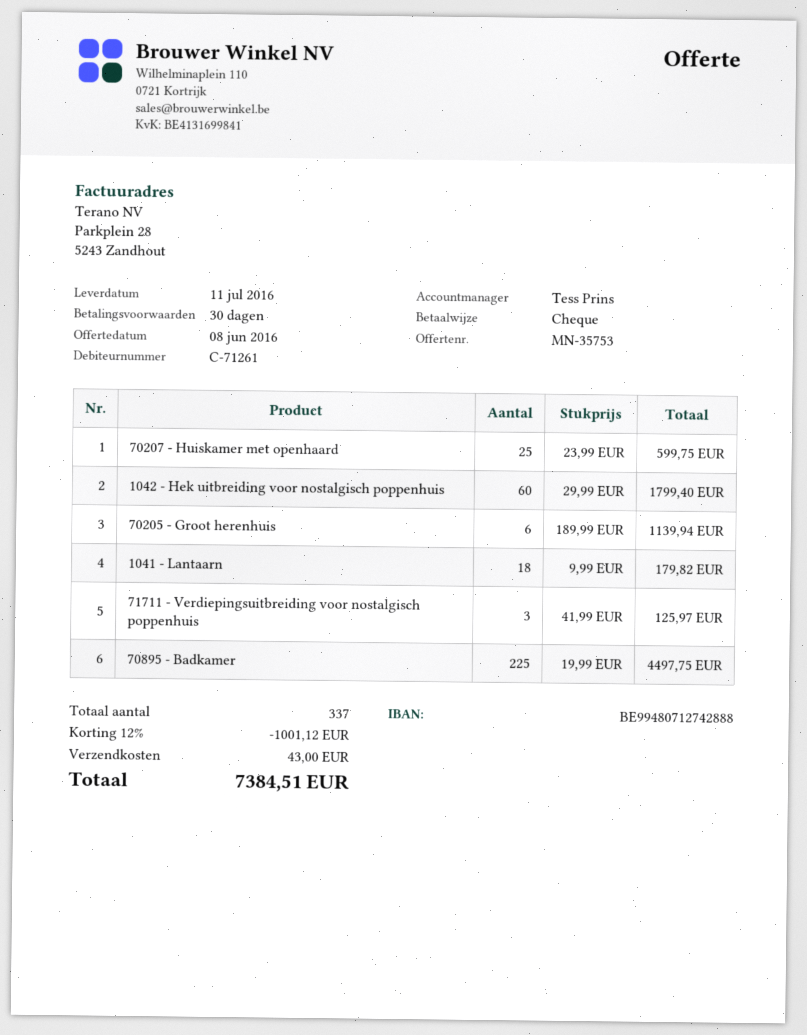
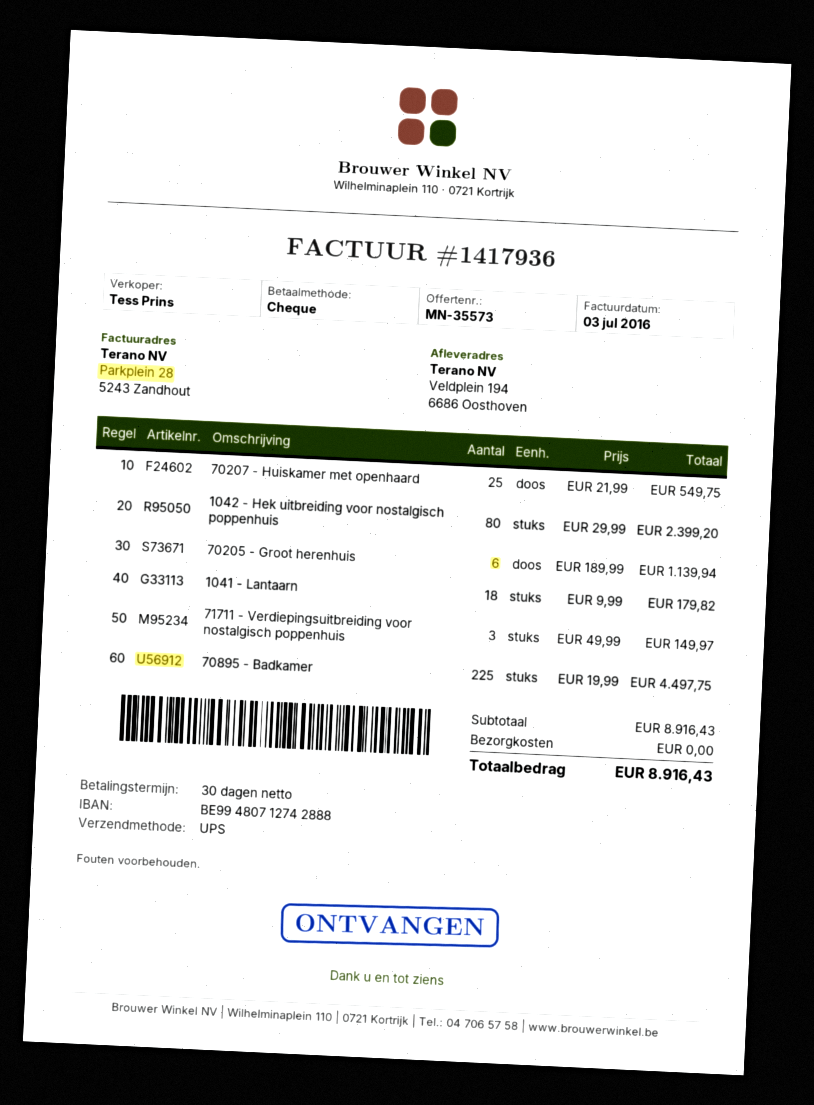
quote number: MN-35753 -> MN-35573
70207 - Huiskamer met openhaard: 25 x 23.99 = 599.75 -> 25 x 21.99 = 549.75
1042 - Hek uitbreiding voor nostalgisch poppenhuis: 60 x 29.99 = 1799.40 -> 80 x 29.99 = 2399.20
71711 - Verdiepingsuitbreiding voor nostalgisch poppenhuis: 3 x 41.99 = 125.97 -> 3 x 49.99 = 149.97
discount: 12% = 1001.12 -> none
shipping: 43.00 -> 0.00
total: 7384.51 -> 8916.43

